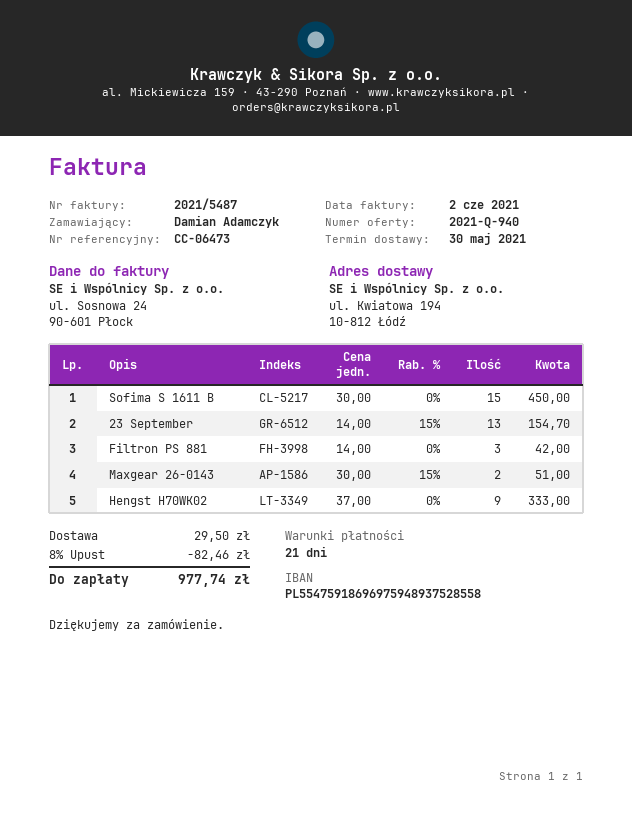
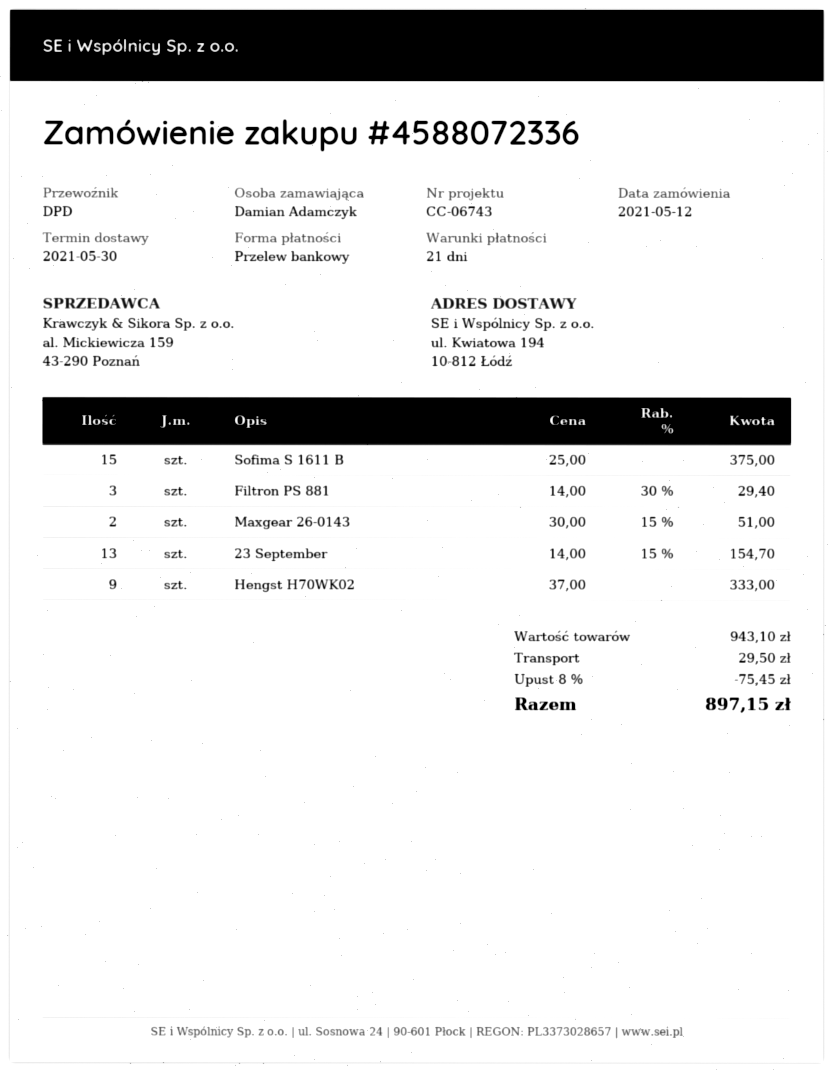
reference: CC-06473 -> CC-06743
Sofima S 1611 B: 15 x 30.00 = 450.00 -> 15 x 25.00 = 375.00
Filtron PS 881: 3 x 14.00 = 42.00 -> 3 x 14.00 - 30% = 29.40
discount: 8% = 82.46 -> 8% = 75.45
total: 977.74 -> 897.15

